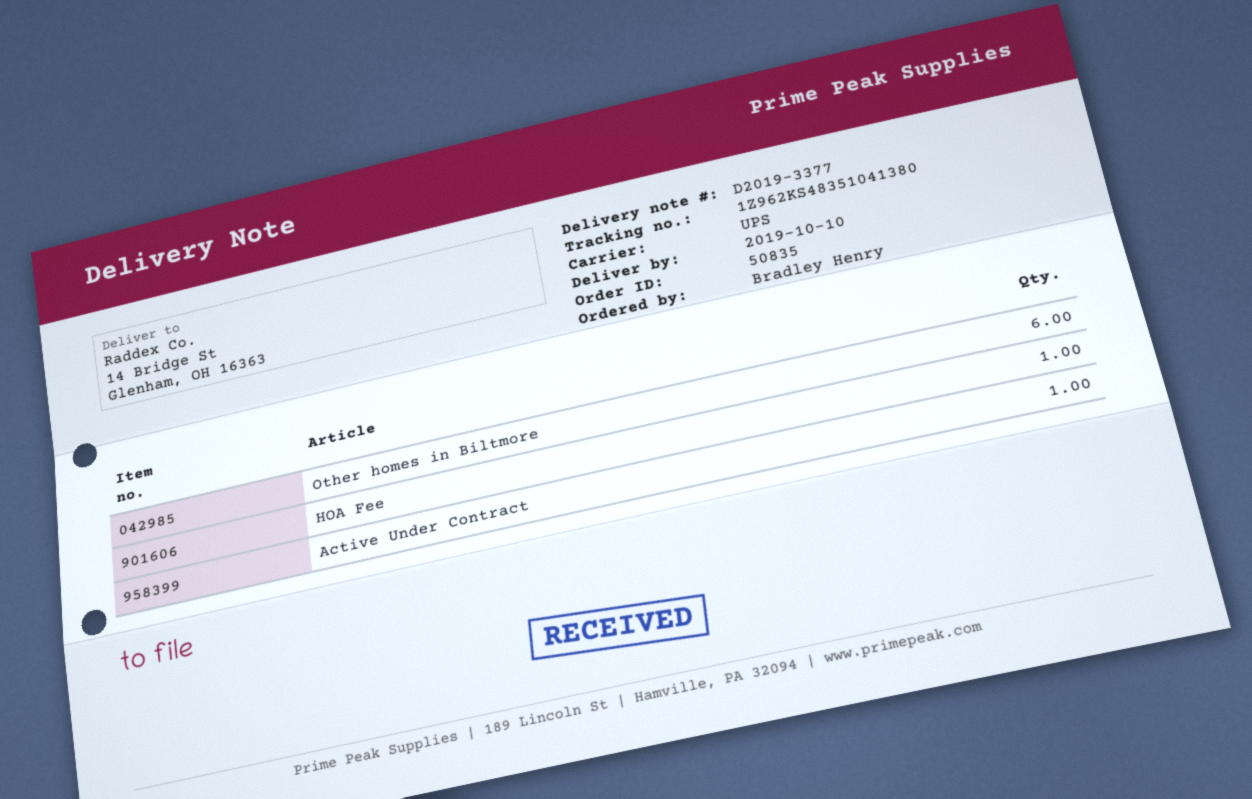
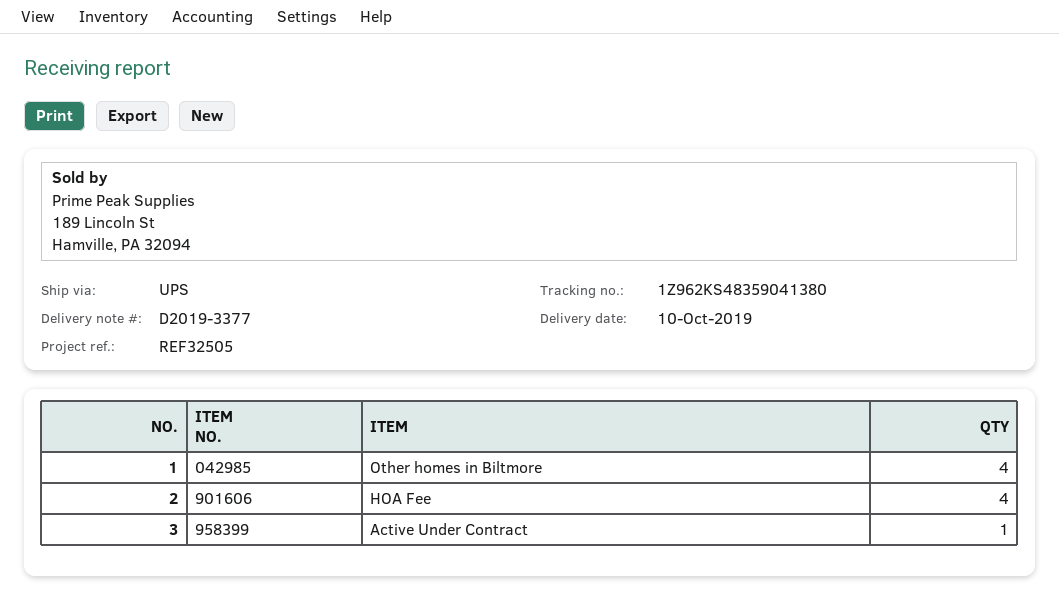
tracking number: 1Z962KS48351041380 -> 1Z962KS48359041380
Other homes in Biltmore: 6 -> 4
HOA Fee: 1 -> 4

